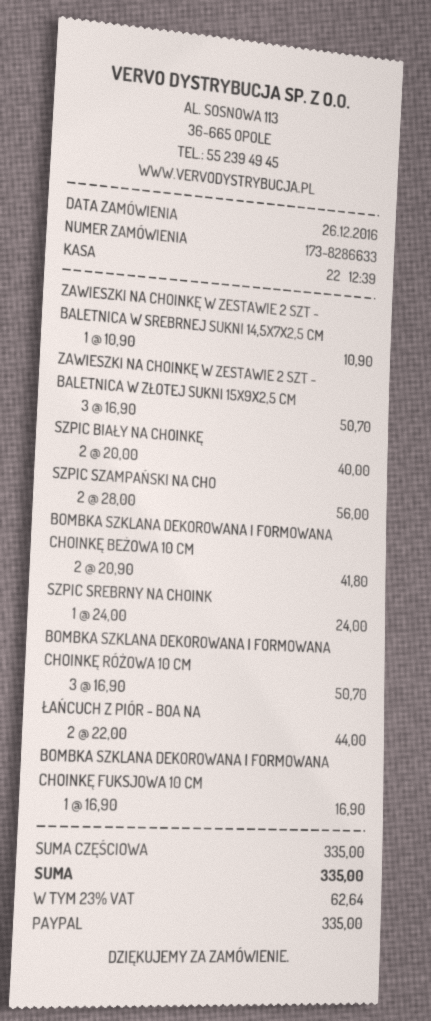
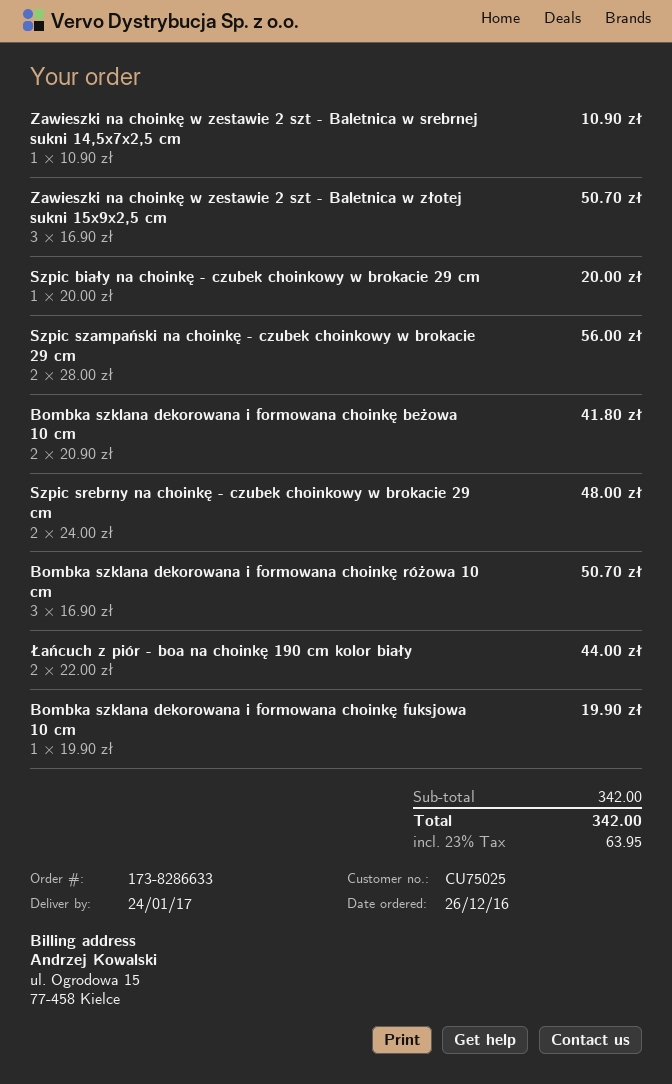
SZPIC BIAŁY NA CHOINKĘ: 2 x 20.00 = 40.00 -> 1 x 20.00 = 20.00
SZPIC SREBRNY NA CHOINK: 1 x 24.00 = 24.00 -> 2 x 24.00 = 48.00
BOMBKA SZKLANA DEKOROWANA I FORMOWANA CHOINKĘ FUKSJOWA 10 CM: 1 x 16.90 = 16.90 -> 1 x 19.90 = 19.90
subtotal: 335.00 -> 342.00
tax: 23% = 62.64 -> 23% = 63.95
total: 335.00 -> 342.00

